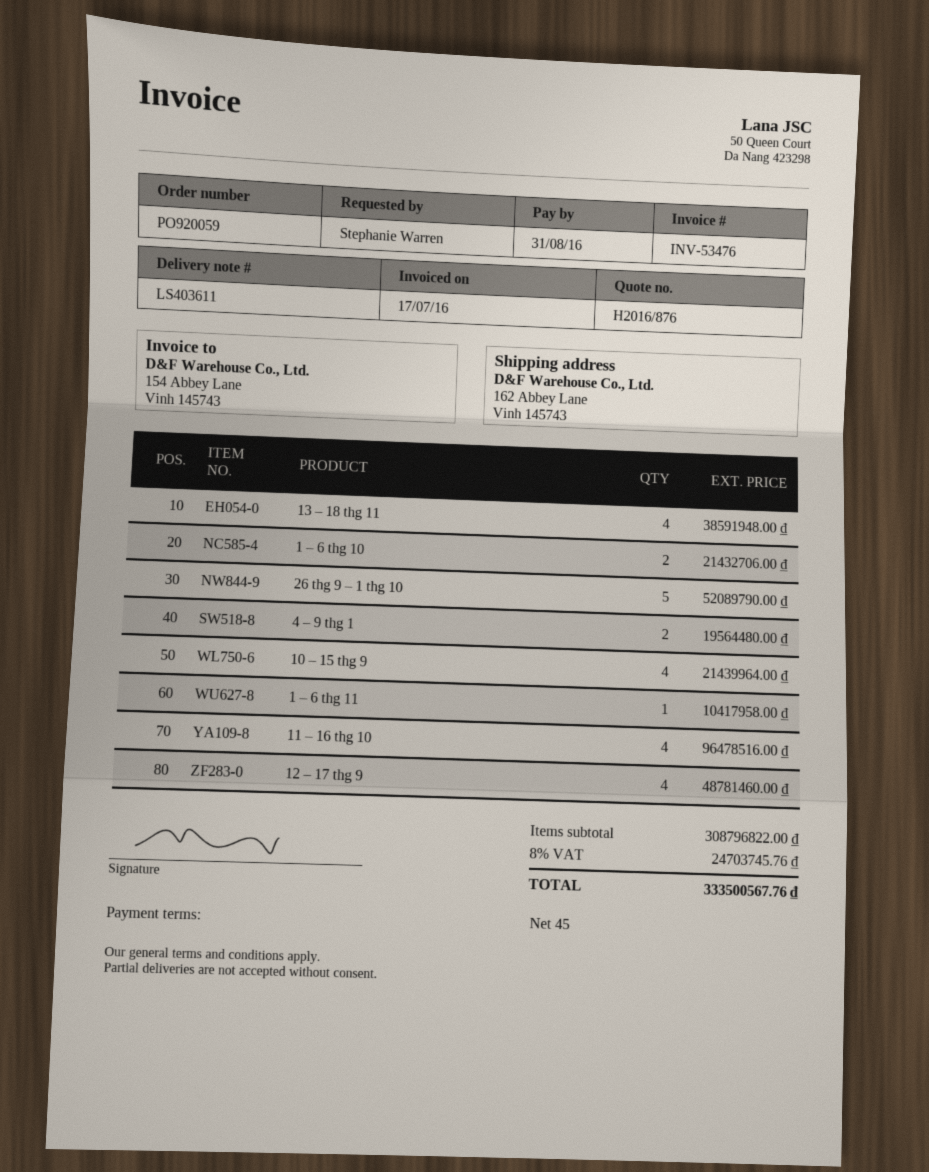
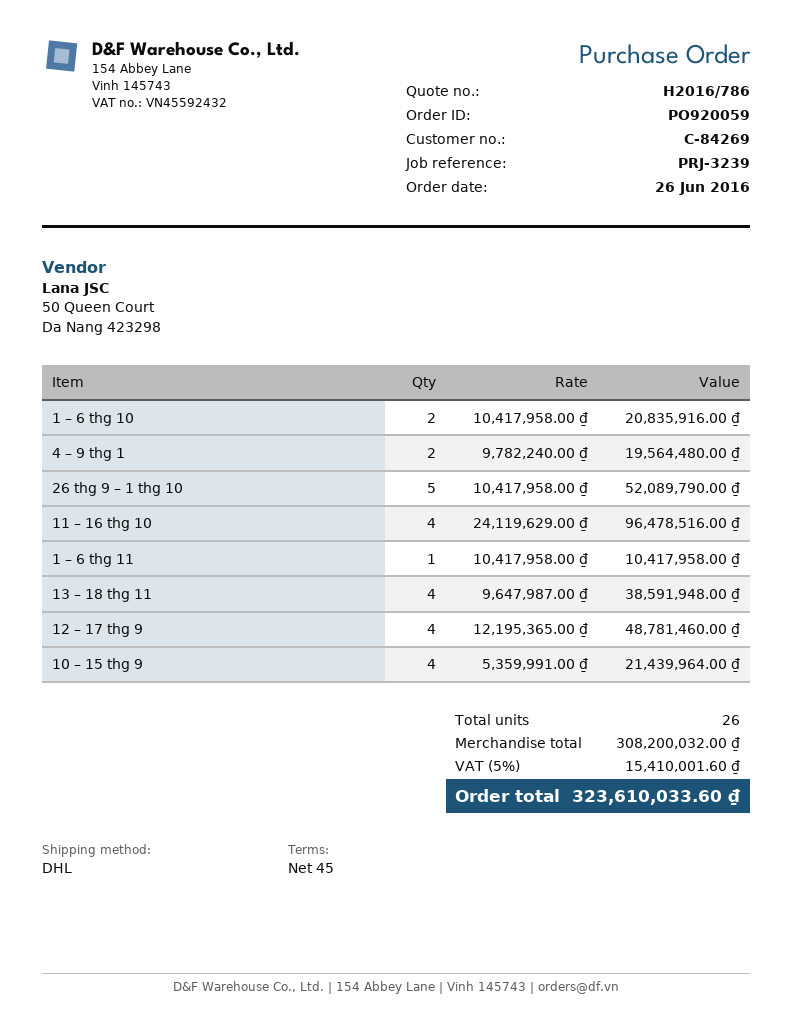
quote number: H2016/876 -> H2016/786
1 – 6 thg 10: 2 for 21432706.00 -> 2 for 20835916.00
subtotal: 308796822.00 -> 308200032.00
tax: 8% = 24703745.76 -> 5% = 15410001.60
total: 333500567.76 -> 323610033.60

